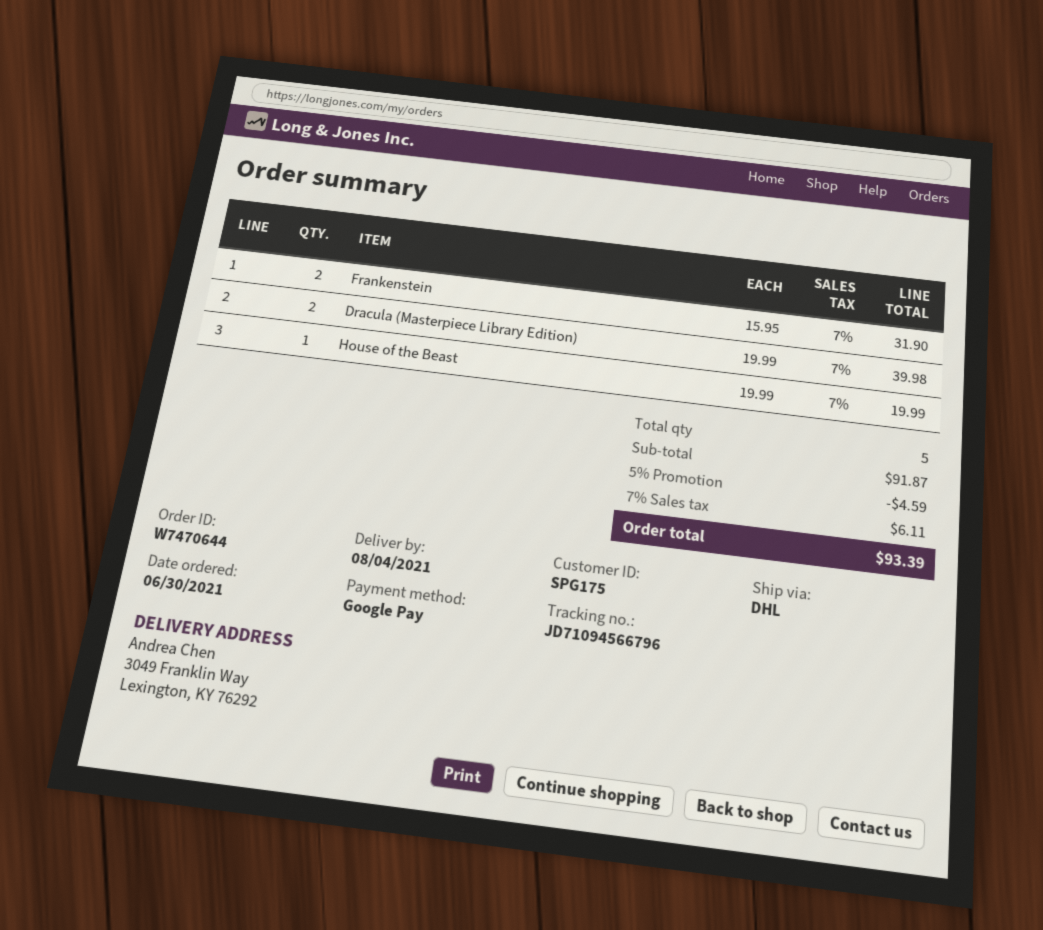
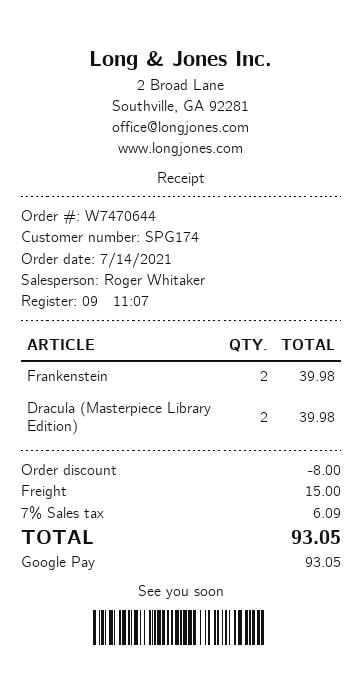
order date: 2021-06-30 -> 2021-07-14
customer number: SPG175 -> SPG174
Frankenstein: 2 for 31.90 -> 2 for 39.98
House of the Beast: 1 for 19.99 -> none
discount: 4.59 -> 8.00
shipping: none -> 15.00
tax: 7% = 6.11 -> 7% = 6.09
total: 93.39 -> 93.05

